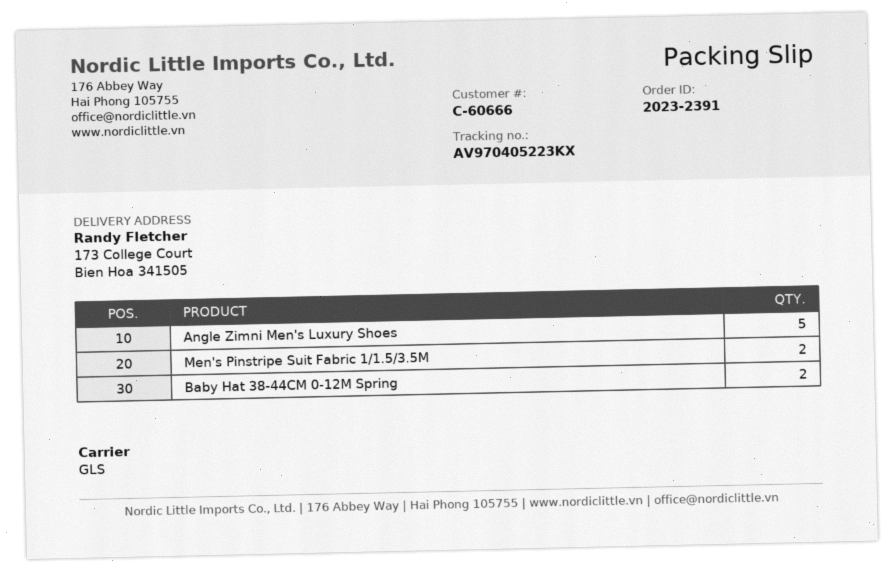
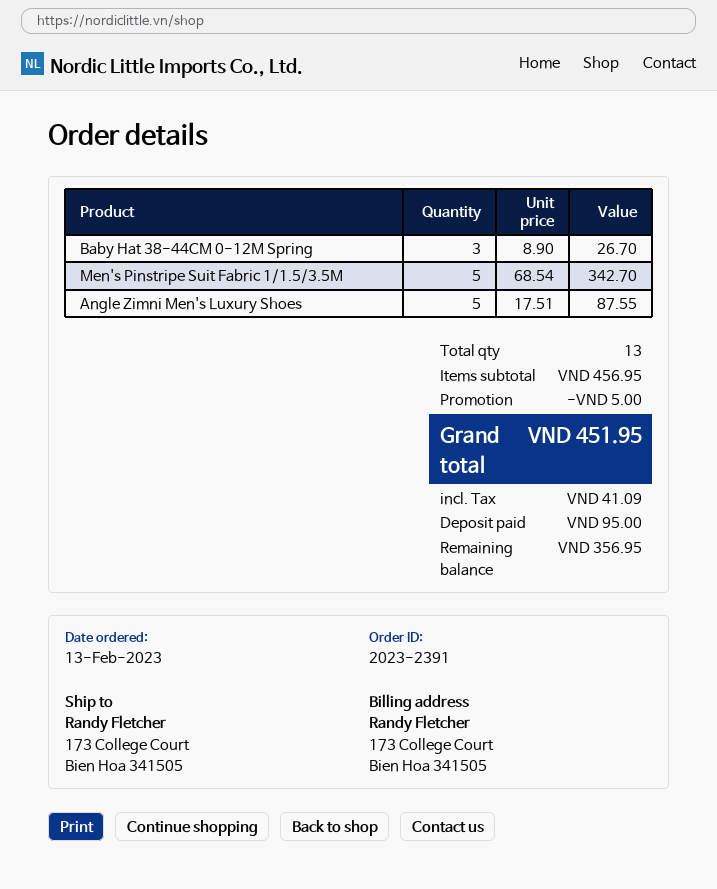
Men's Pinstripe Suit Fabric 1/1.5/3.5M: 2 -> 5
Baby Hat 38-44CM 0-12M Spring: 2 -> 3

